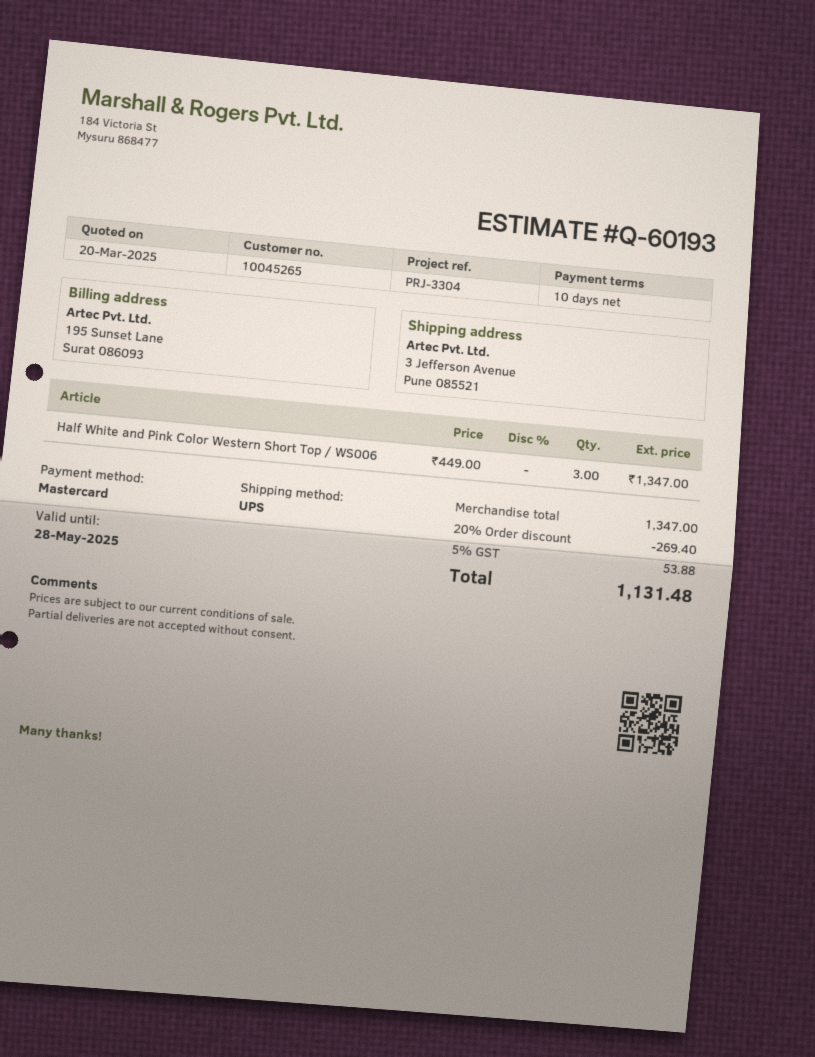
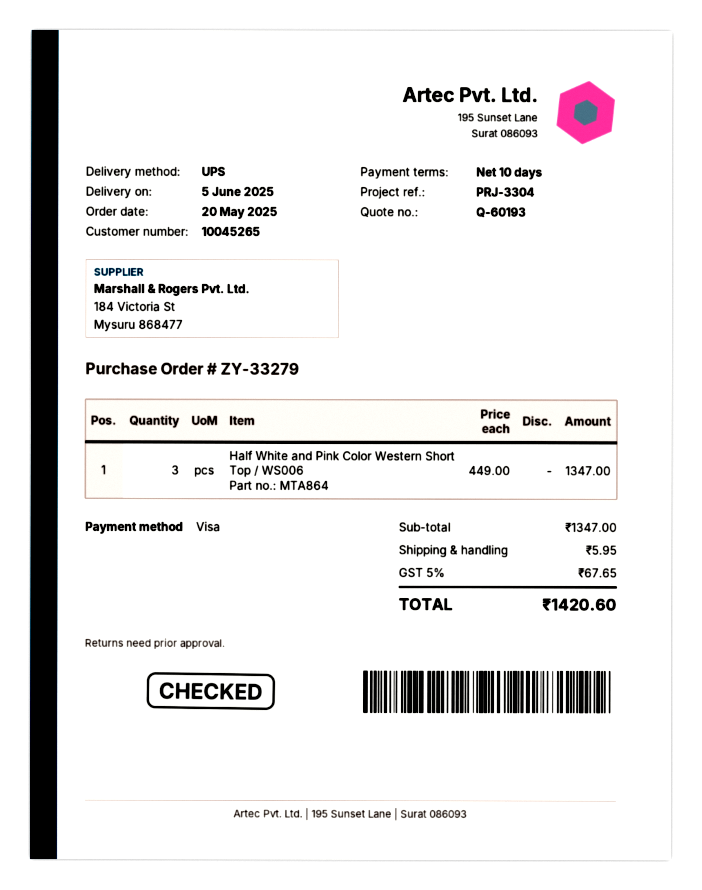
payment method: Mastercard -> Visa
discount: 20% = 269.40 -> none
shipping: none -> 5.95
tax: 5% = 53.88 -> 5% = 67.65
total: 1131.48 -> 1420.60

